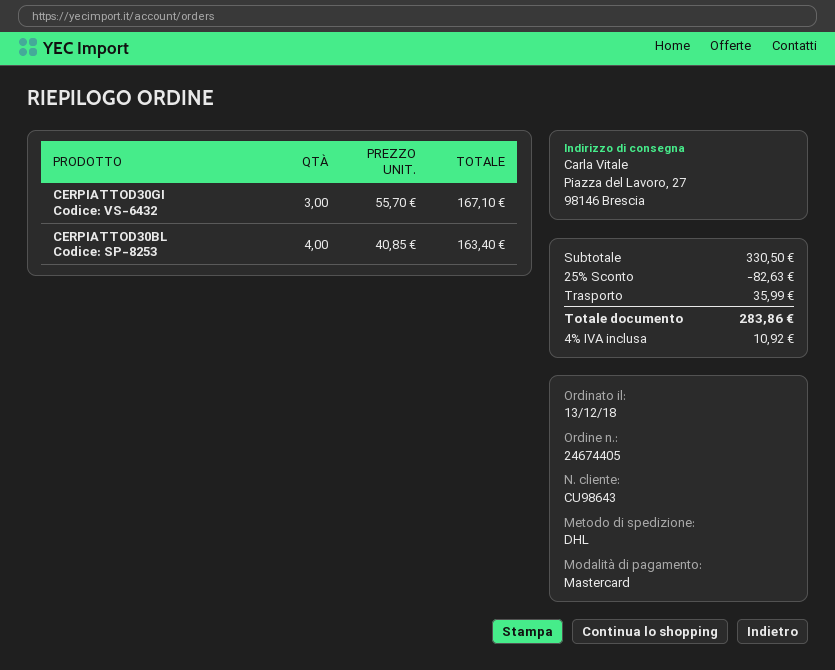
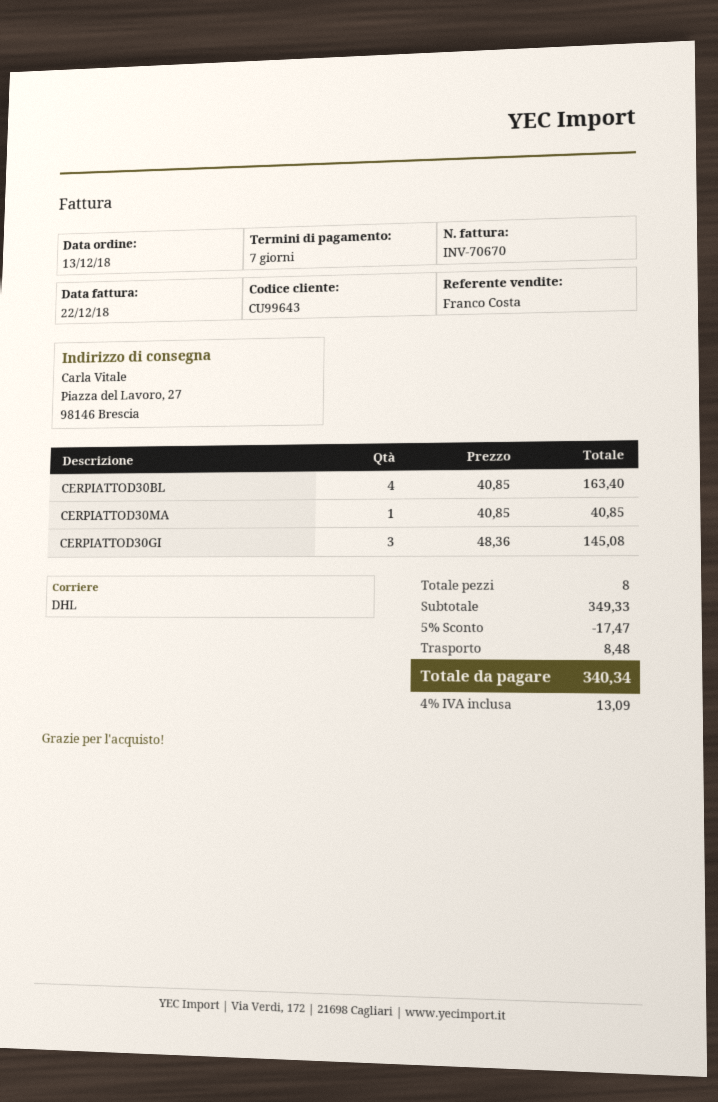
customer number: CU98643 -> CU99643
CERPIATTOD30GI: 3 x 55.70 = 167.10 -> 3 x 48.36 = 145.08
CERPIATTOD30MA: none -> 1 x 40.85 = 40.85
subtotal: 330.50 -> 349.33
discount: 25% = 82.63 -> 5% = 17.47
shipping: 35.99 -> 8.48
tax: 4% = 10.92 -> 4% = 13.09
total: 283.86 -> 340.34

